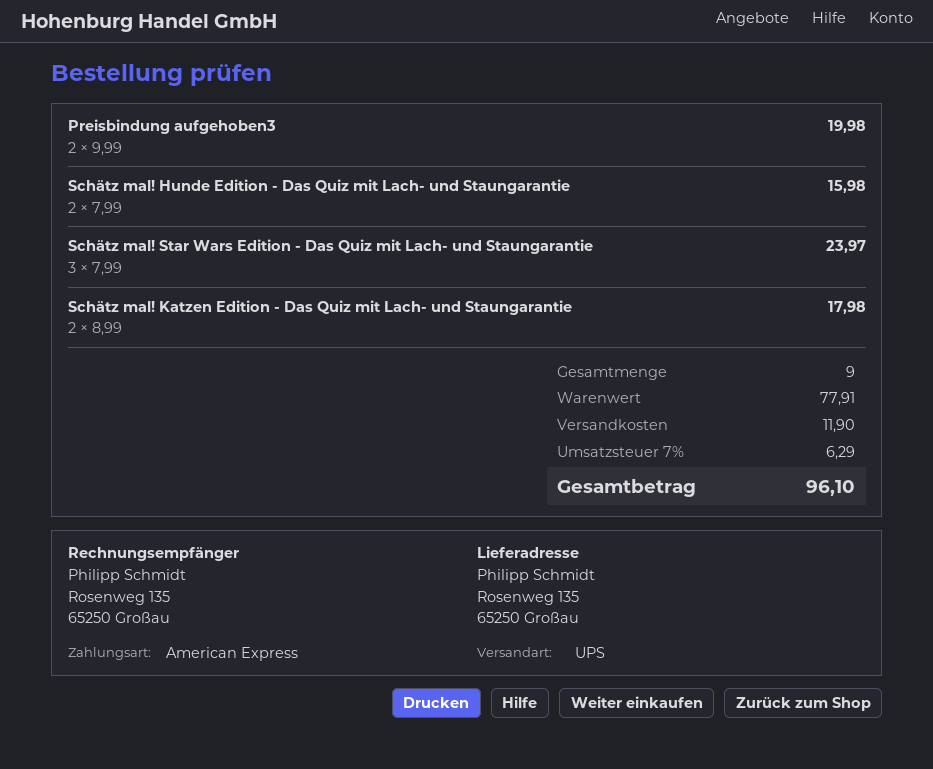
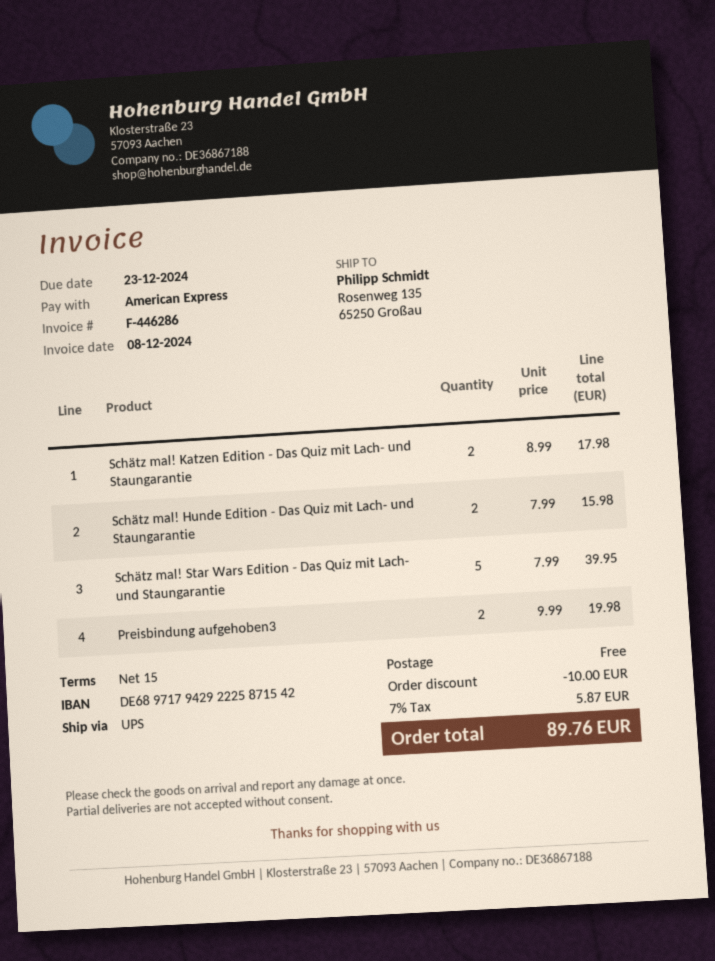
Schätz mal! Star Wars Edition - Das Quiz mit Lach- und Staungarantie: 3 x 7.99 = 23.97 -> 5 x 7.99 = 39.95
discount: none -> 10.00
shipping: 11.90 -> 0.00
tax: 7% = 6.29 -> 7% = 5.87
total: 96.10 -> 89.76

